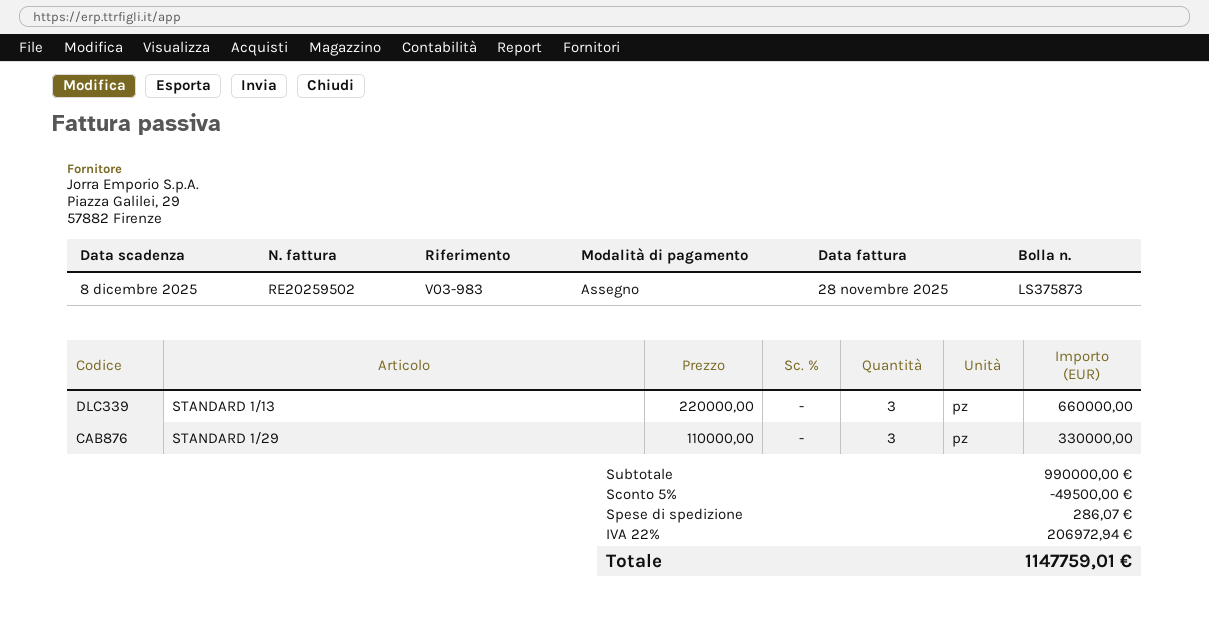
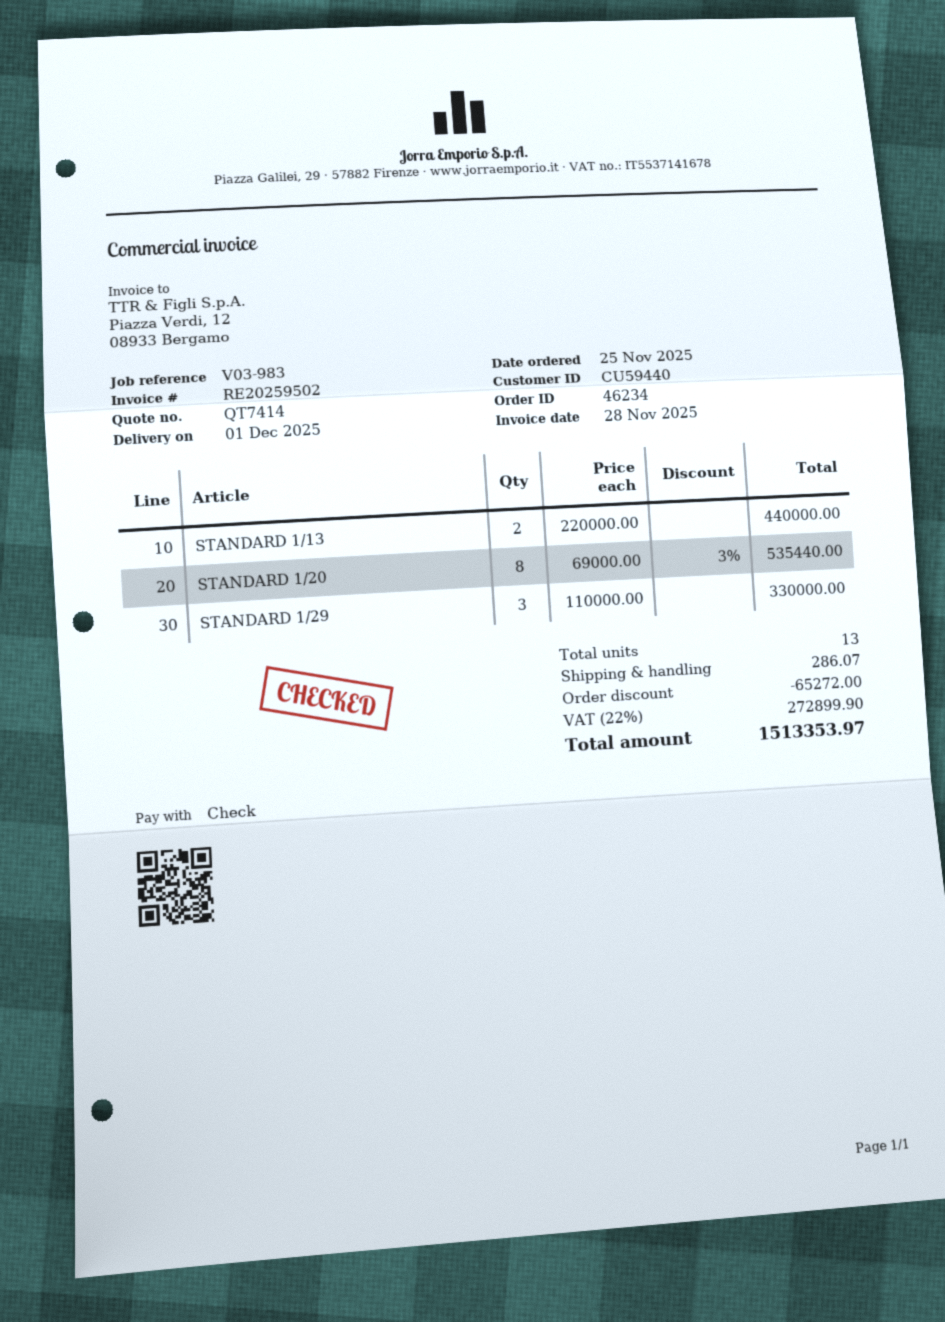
STANDARD 1/13: 3 x 220000.00 = 660000.00 -> 2 x 220000.00 = 440000.00
STANDARD 1/20: none -> 8 x 69000.00 - 3% = 535440.00
discount: 49500.00 -> 65272.00
tax: 22% = 206972.94 -> 22% = 272899.90
total: 1147759.01 -> 1513353.97

